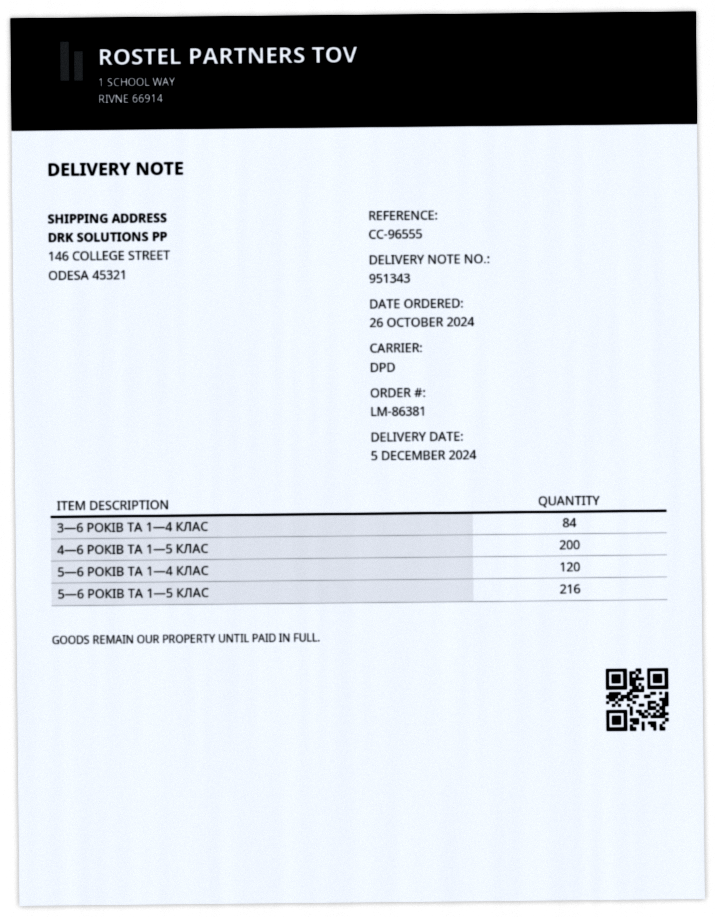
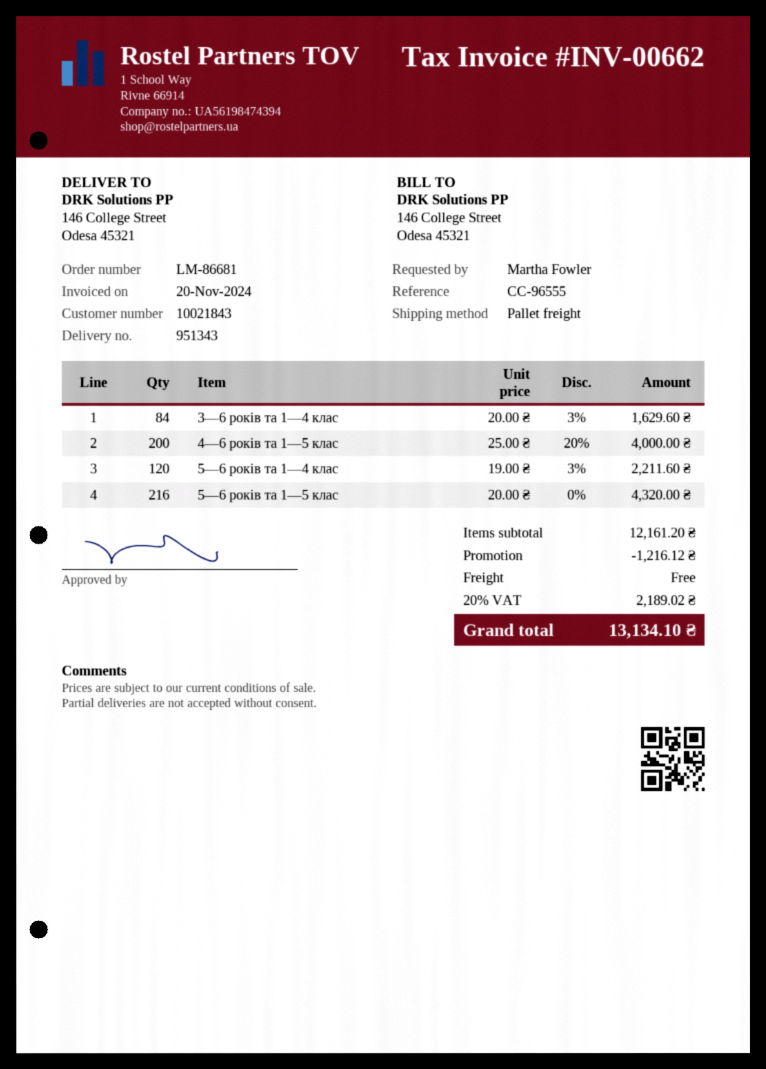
order number: LM-86381 -> LM-86681
shipping method: DPD -> pallet freight

